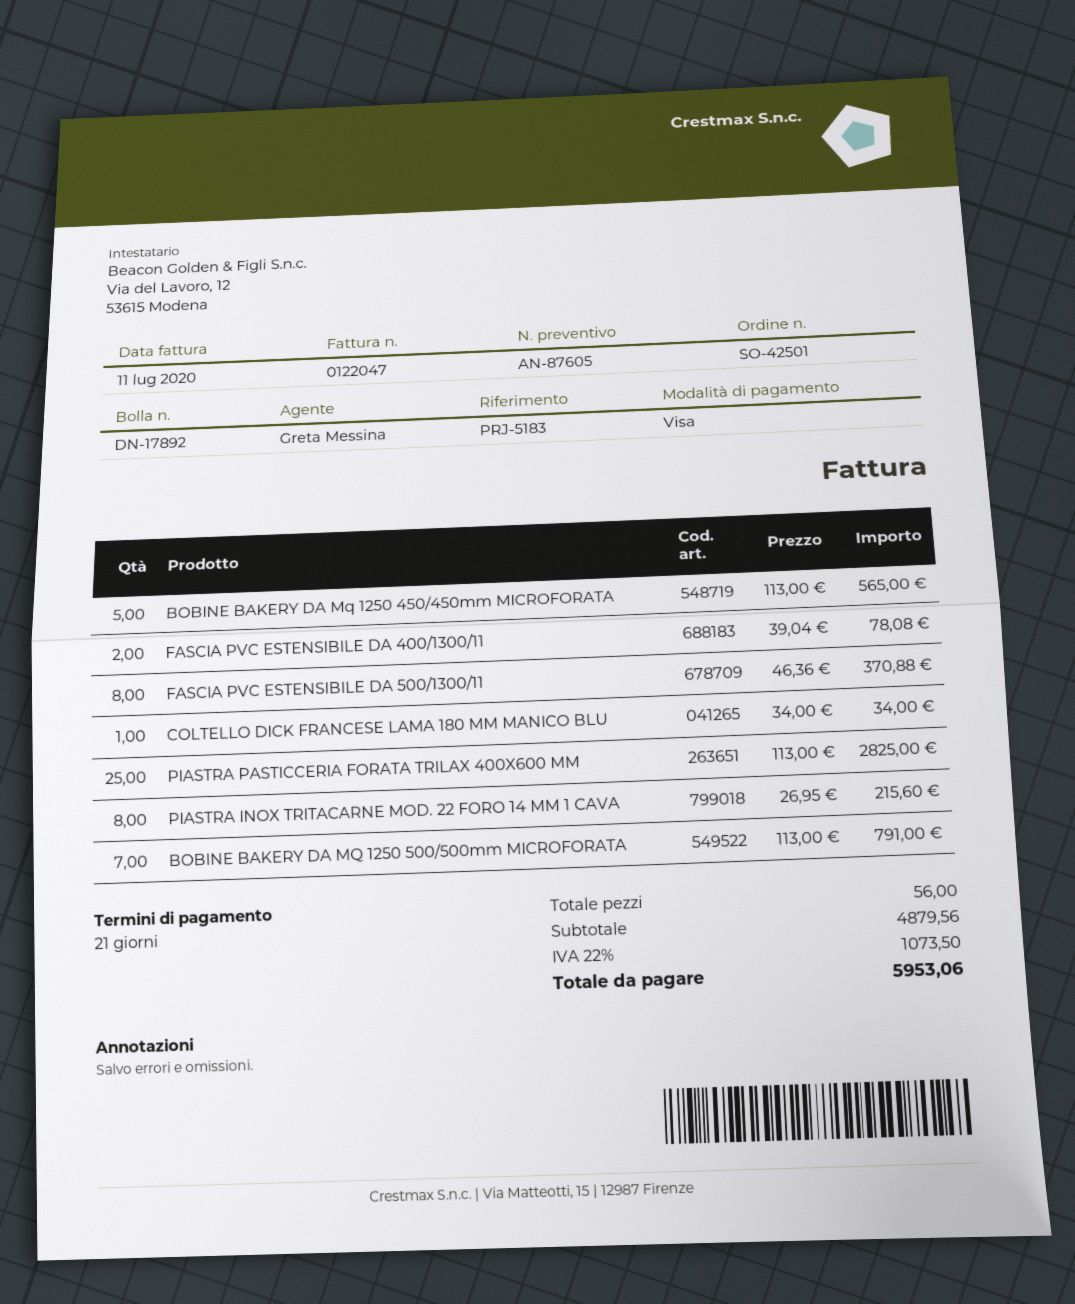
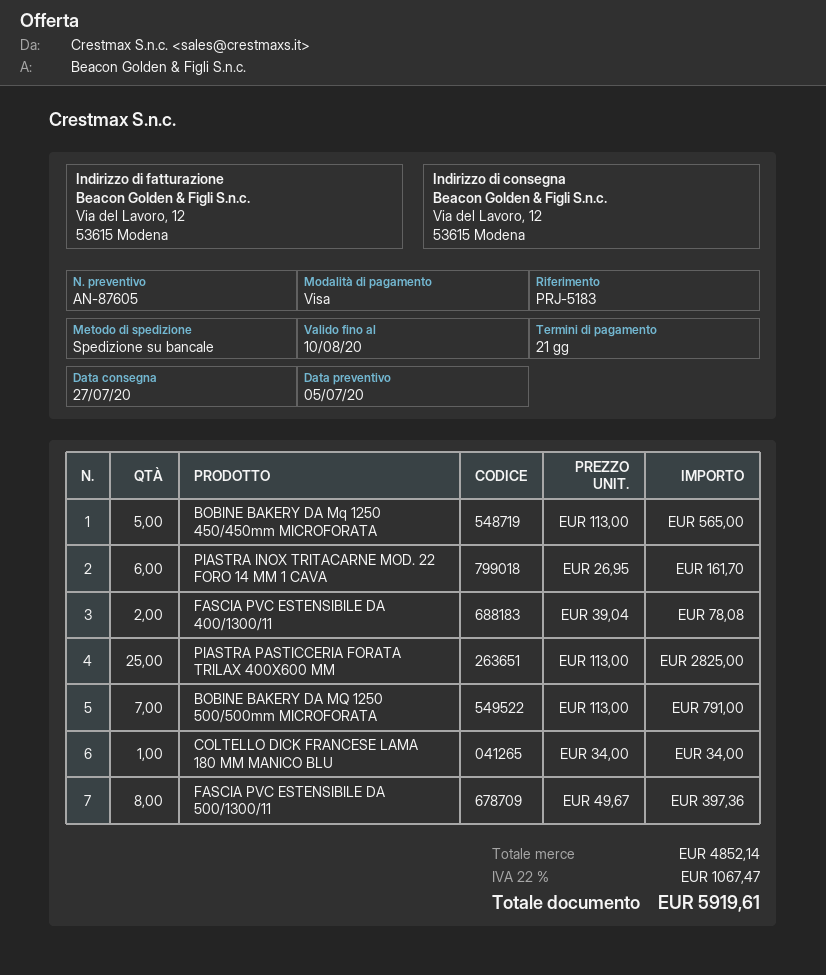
FASCIA PVC ESTENSIBILE DA 500/1300/11: 8 x 46.36 = 370.88 -> 8 x 49.67 = 397.36
PIASTRA INOX TRITACARNE MOD. 22 FORO 14 MM 1 CAVA: 8 x 26.95 = 215.60 -> 6 x 26.95 = 161.70
subtotal: 4879.56 -> 4852.14
tax: 22% = 1073.50 -> 22% = 1067.47
total: 5953.06 -> 5919.61

